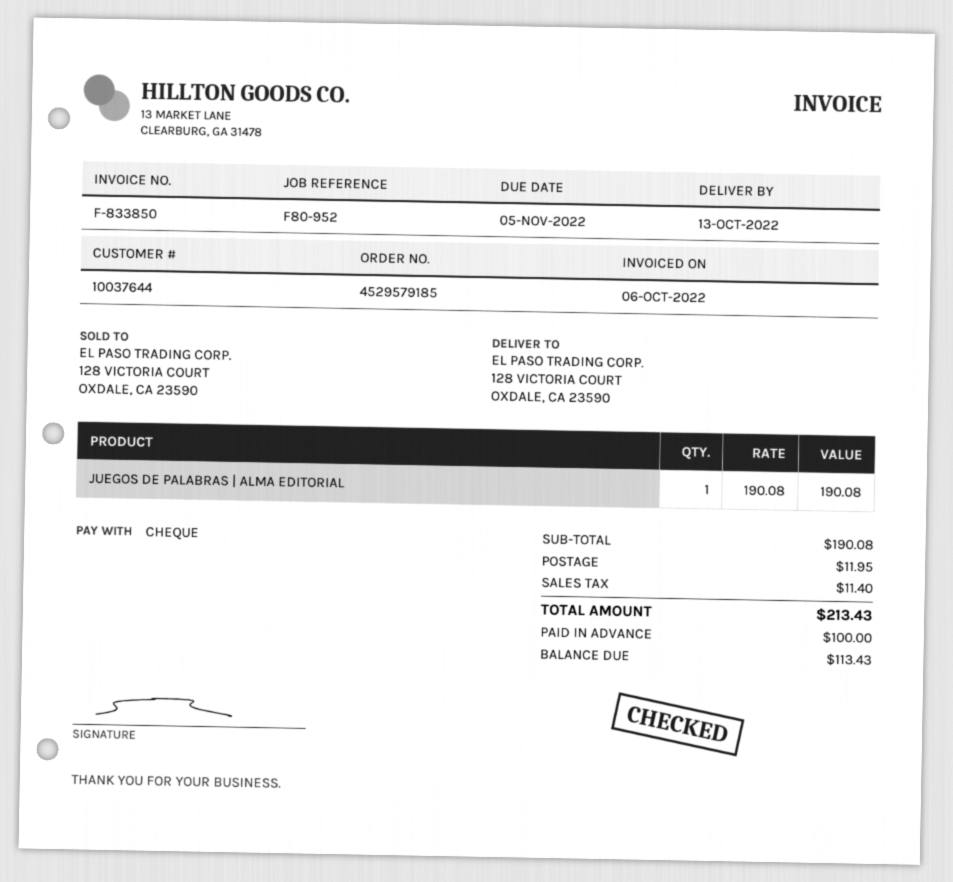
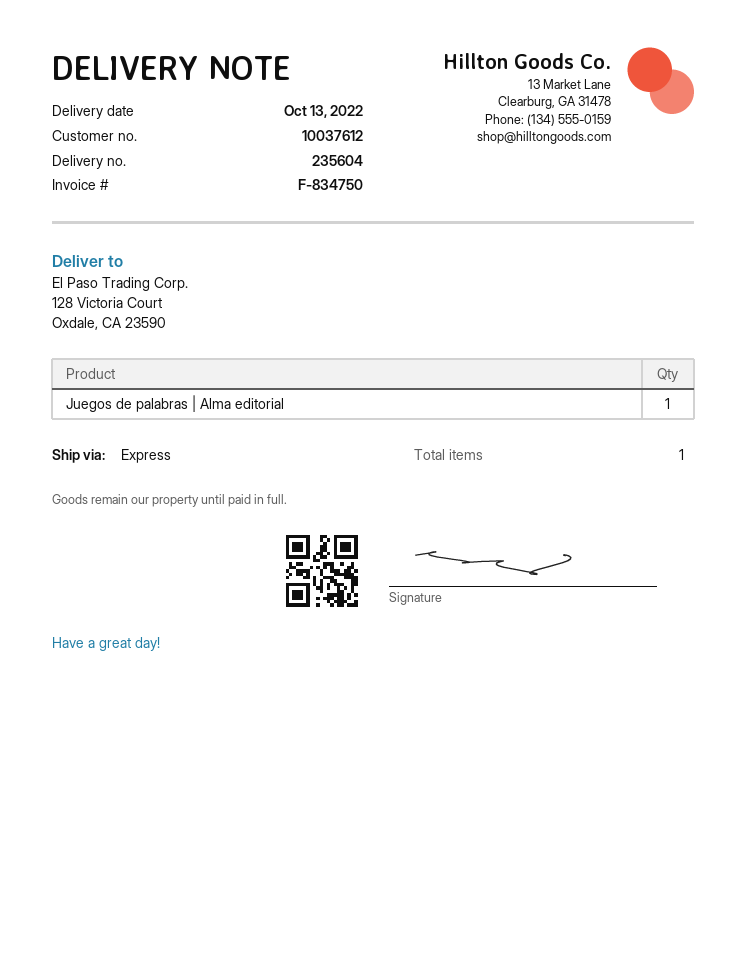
invoice number: F-833850 -> F-834750
customer number: 10037644 -> 10037612

